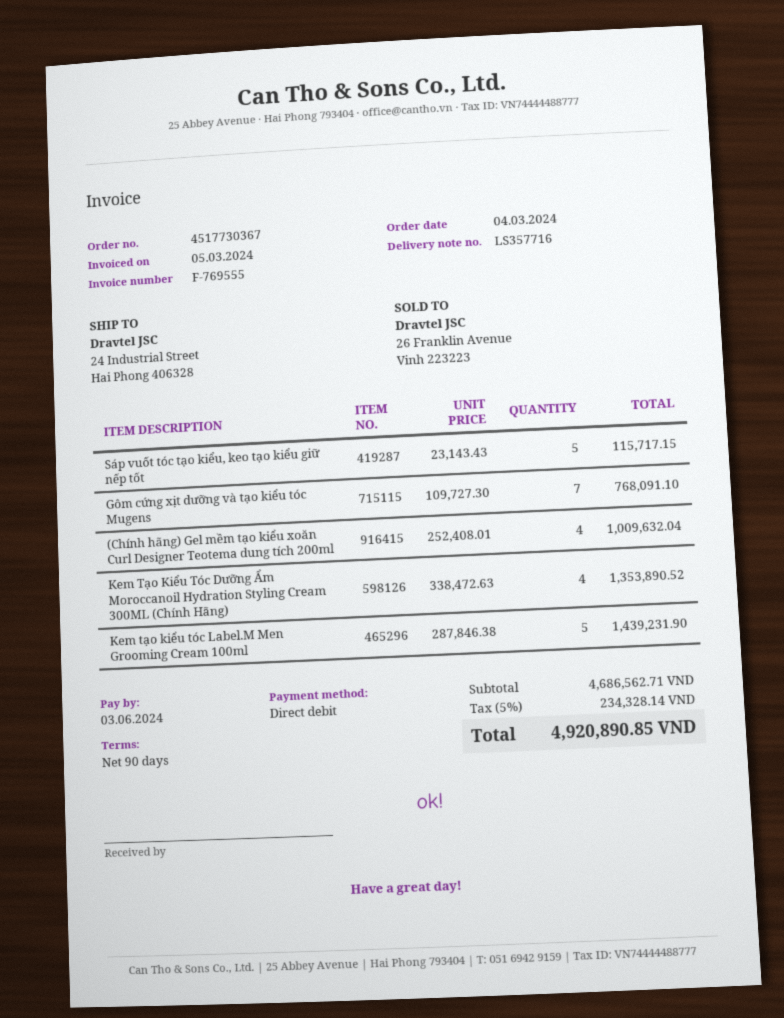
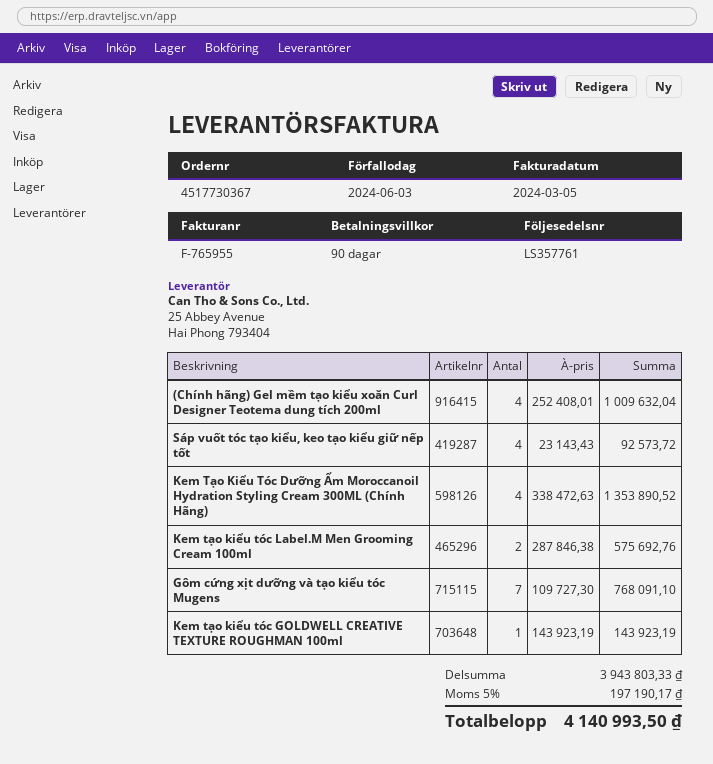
delivery note number: LS357716 -> LS357761
invoice number: F-769555 -> F-765955
Sáp vuốt tóc tạo kiểu, keo tạo kiểu giữ nếp tốt: 5 x 23143.43 = 115717.15 -> 4 x 23143.43 = 92573.72
Kem tạo kiểu tóc Label.M Men Grooming Cream 100ml: 5 x 287846.38 = 1439231.90 -> 2 x 287846.38 = 575692.76
Kem tạo kiểu tóc GOLDWELL CREATIVE TEXTURE ROUGHMAN 100ml: none -> 1 x 143923.19 = 143923.19
subtotal: 4686562.71 -> 3943803.33
tax: 5% = 234328.14 -> 5% = 197190.17
total: 4920890.85 -> 4140993.50

